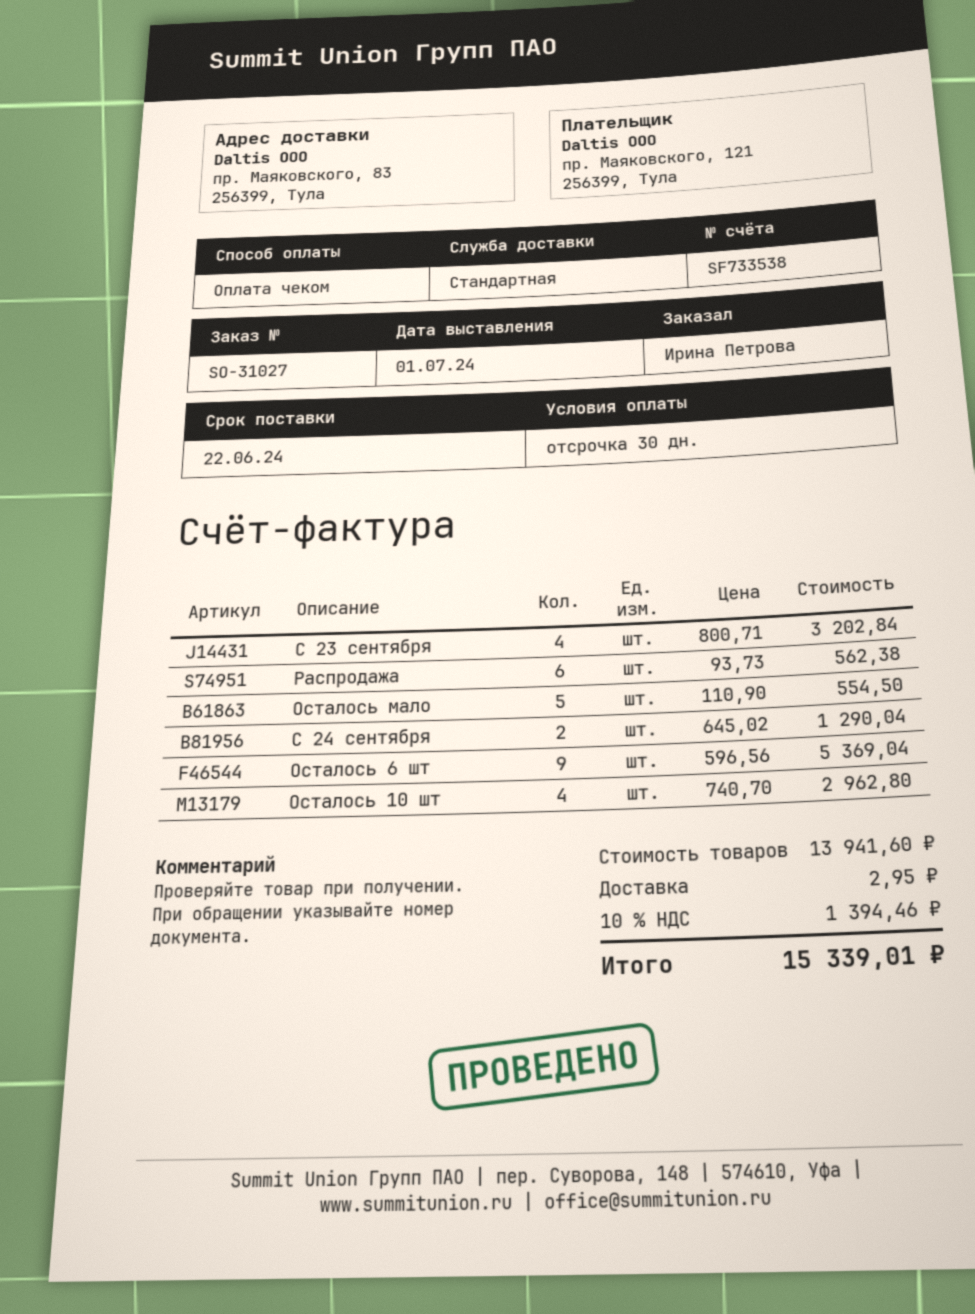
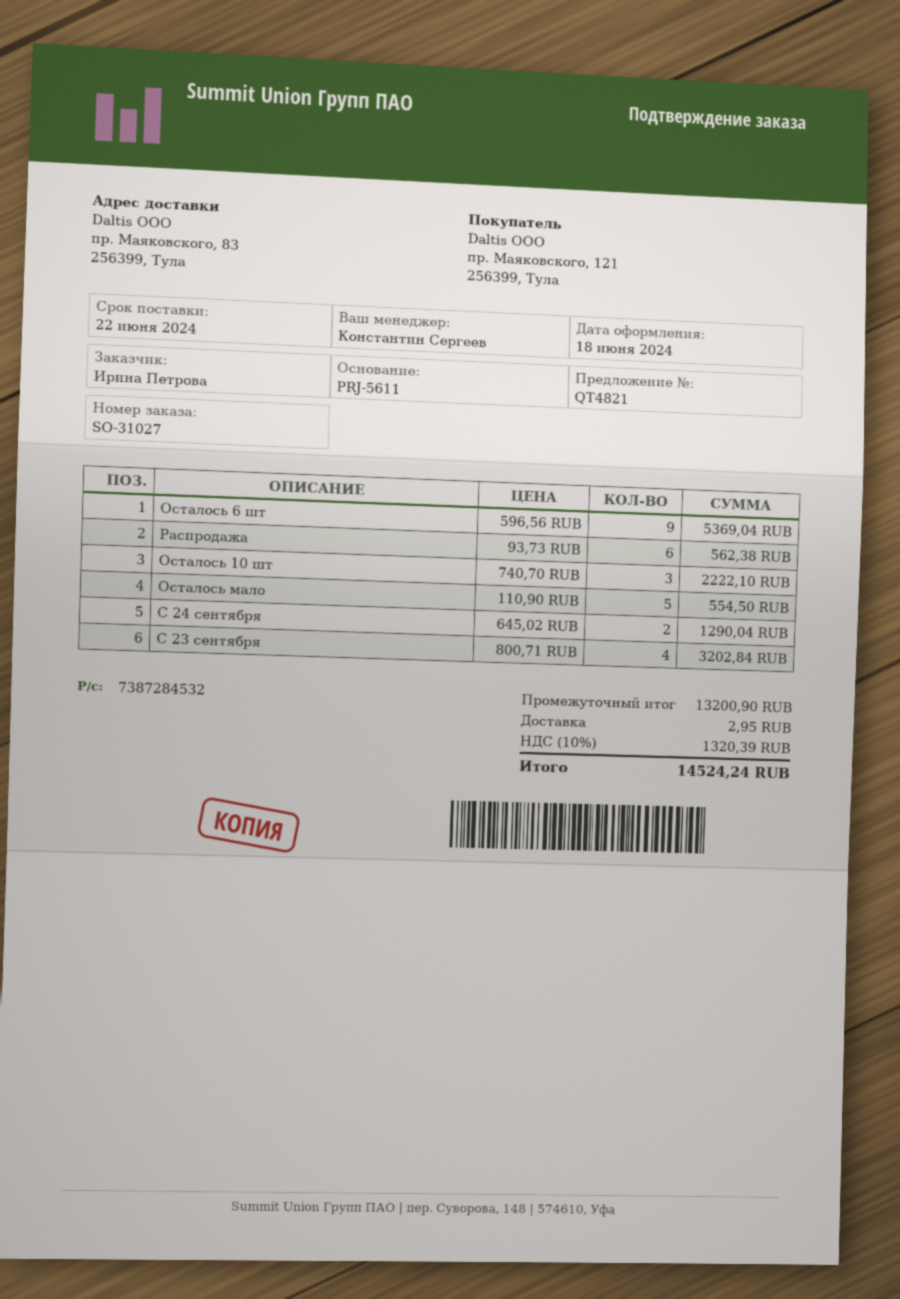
Осталось 10 шт: 4 x 740.70 = 2962.80 -> 3 x 740.70 = 2222.10
subtotal: 13941.60 -> 13200.90
tax: 10% = 1394.46 -> 10% = 1320.39
total: 15339.01 -> 14524.24

